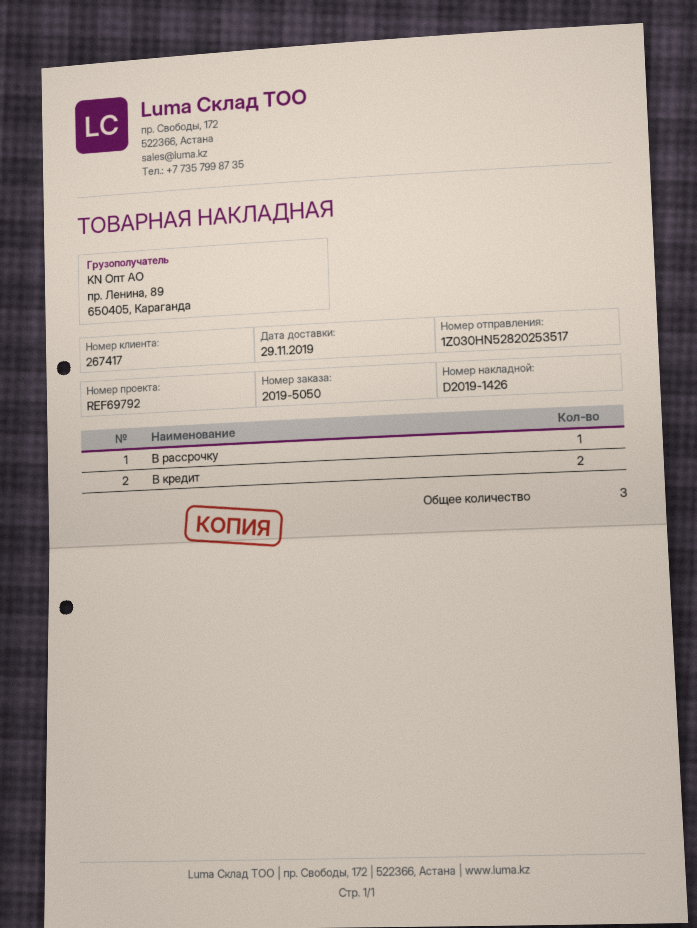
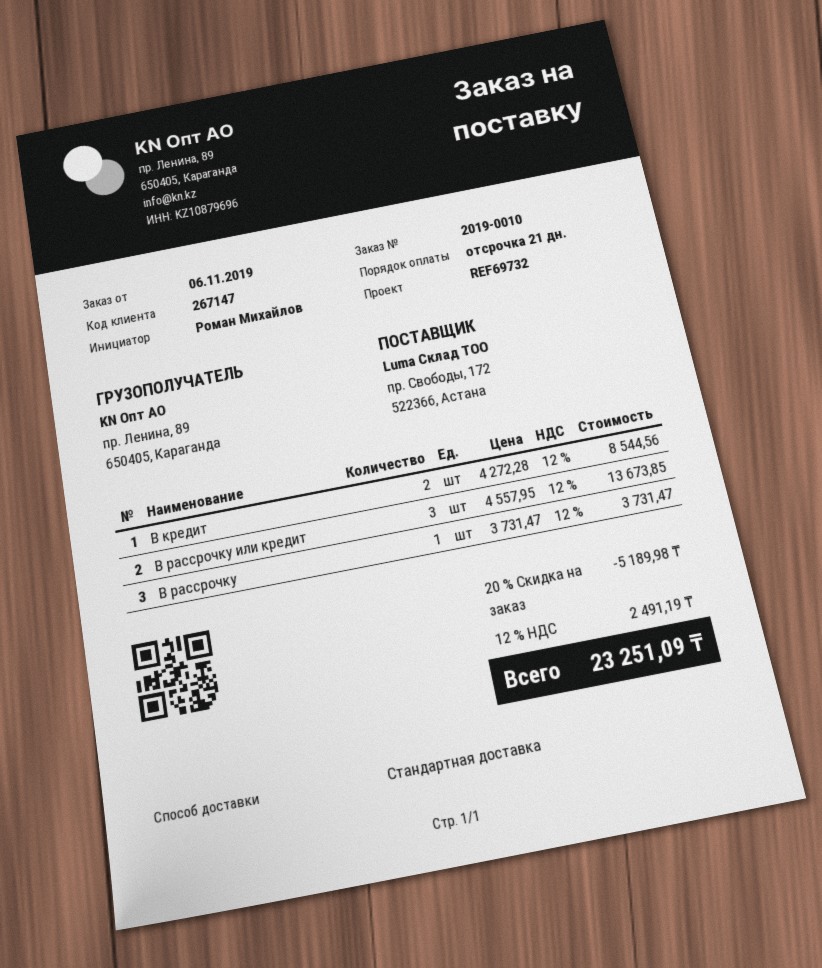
order number: 2019-5050 -> 2019-0010
customer number: 267417 -> 267147
reference: REF69792 -> REF69732
В рассрочку или кредит: none -> 3

